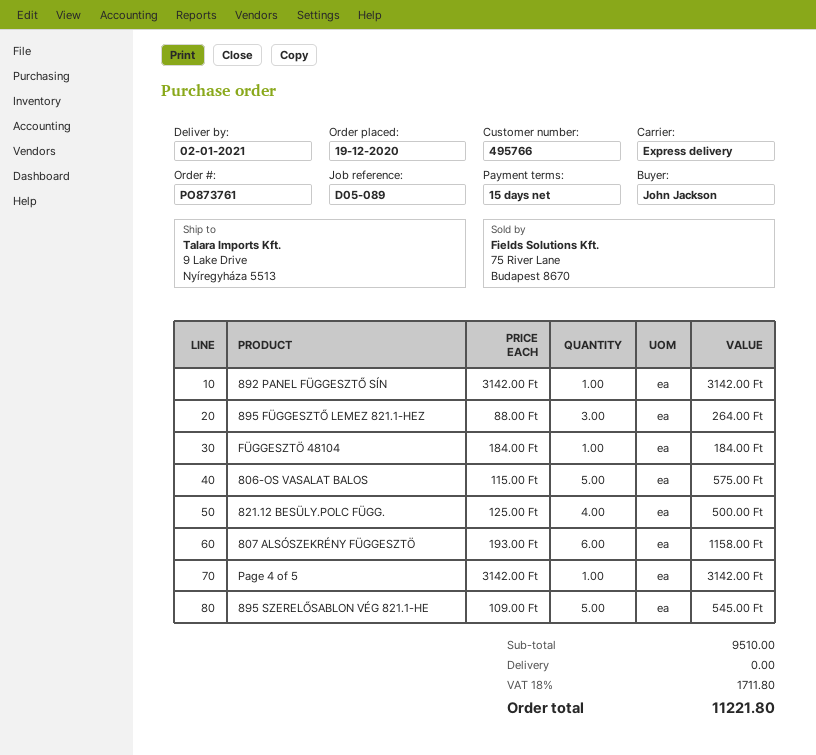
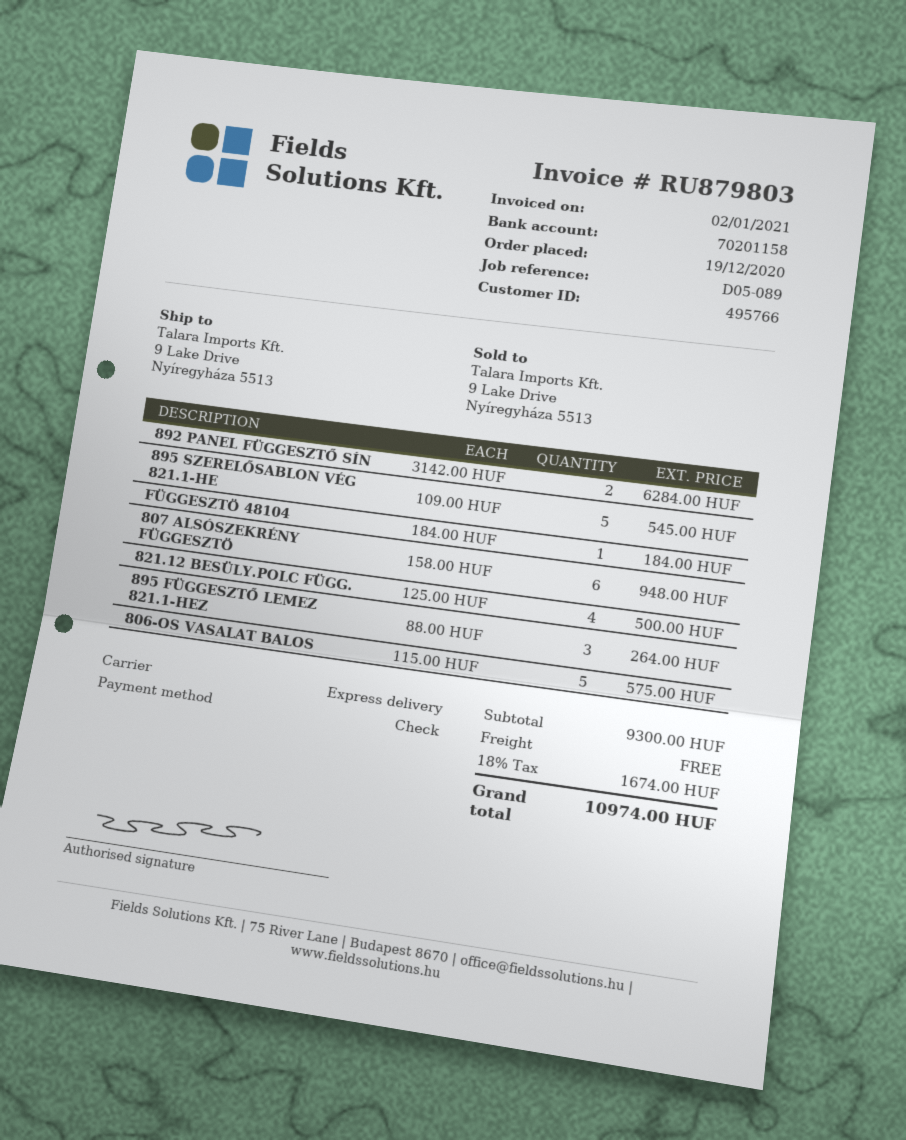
892 PANEL FÜGGESZTŐ SÍN: 1 x 3142.00 = 3142.00 -> 2 x 3142.00 = 6284.00
807 ALSÓSZEKRÉNY FÜGGESZTÖ: 6 x 193.00 = 1158.00 -> 6 x 158.00 = 948.00
Page 4 of 5: 1 x 3142.00 = 3142.00 -> none
subtotal: 9510.00 -> 9300.00
tax: 18% = 1711.80 -> 18% = 1674.00
total: 11221.80 -> 10974.00

